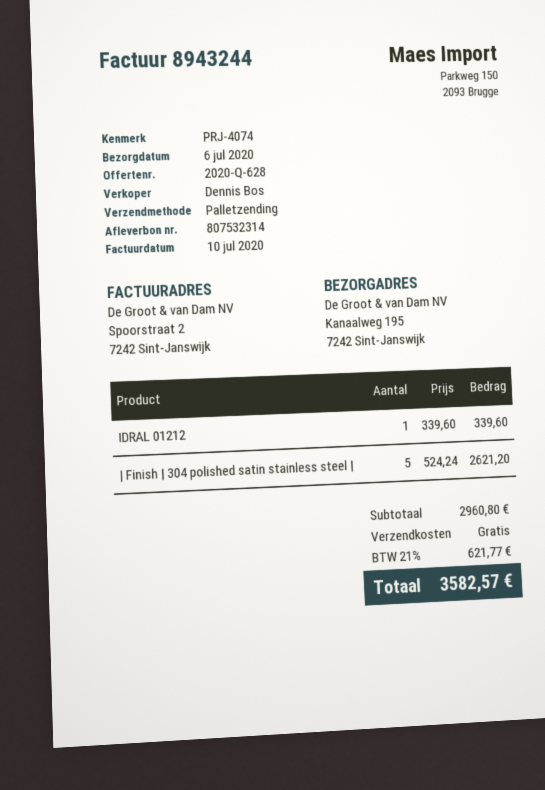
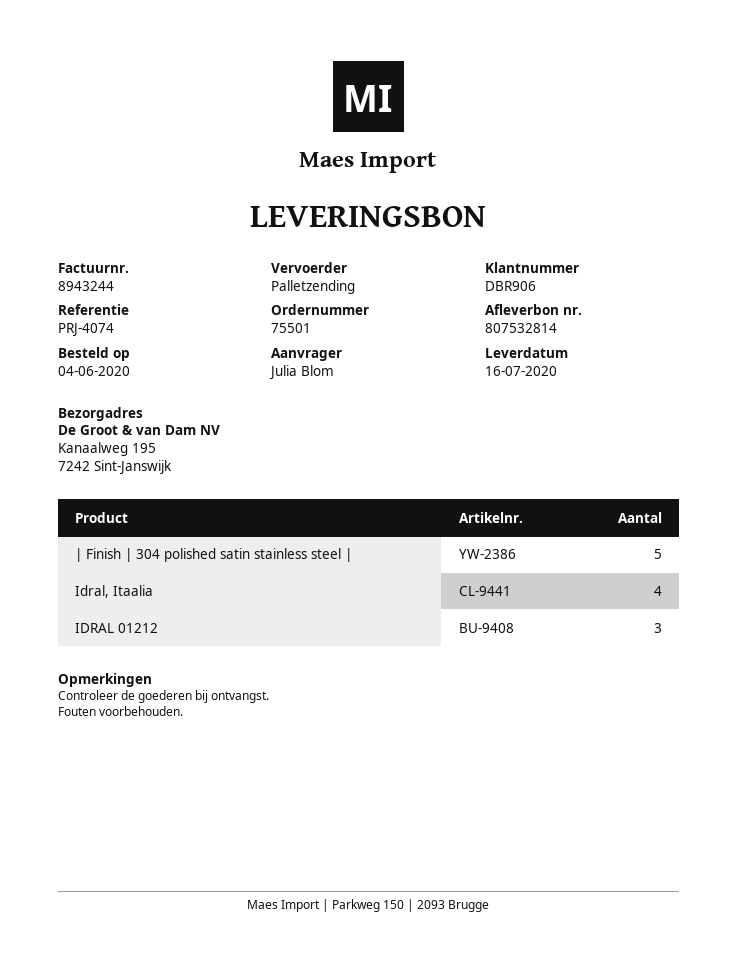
delivery note number: 807532314 -> 807532814
delivery date: 2020-07-06 -> 2020-07-16
IDRAL 01212: 1 -> 3
Idral, Itaalia: none -> 4

